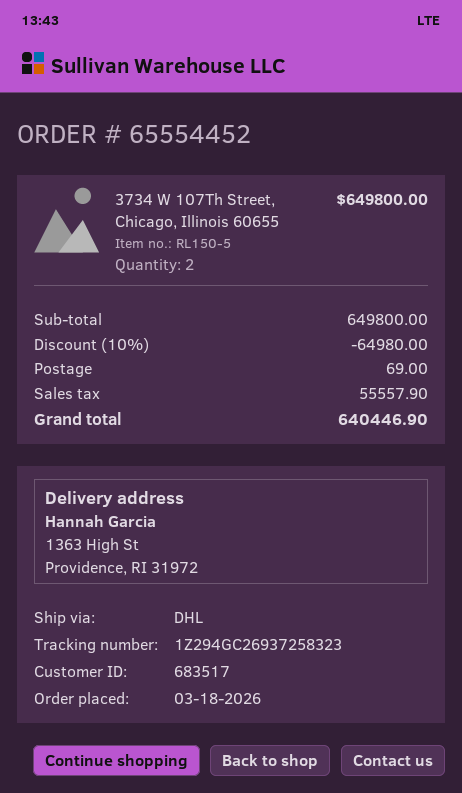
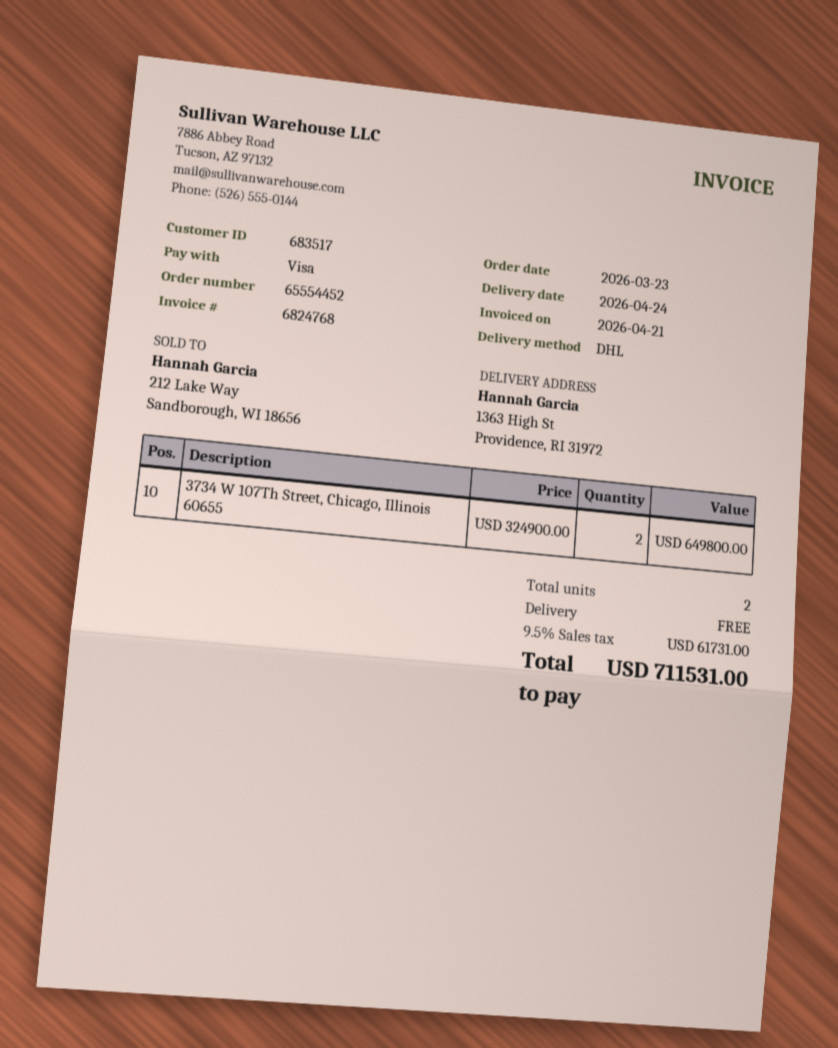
order date: 2026-03-18 -> 2026-03-23
discount: 10% = 64980.00 -> none
shipping: 69.00 -> 0.00
tax: 55557.90 -> 61731.00
total: 640446.90 -> 711531.00

